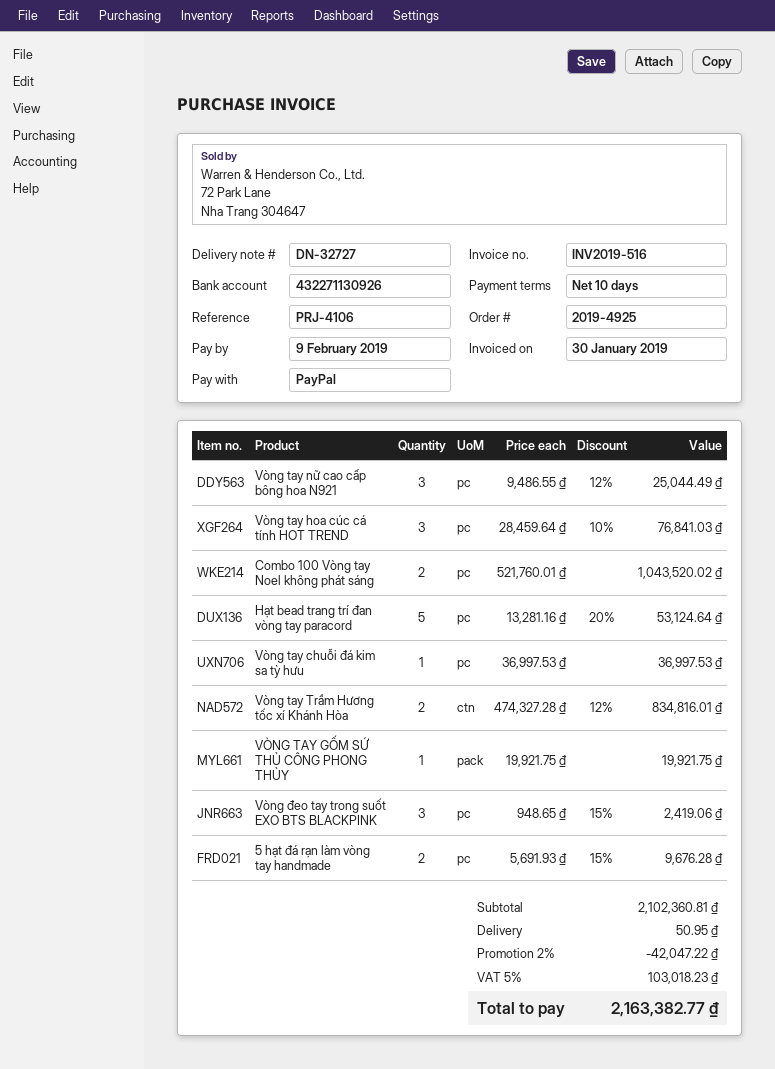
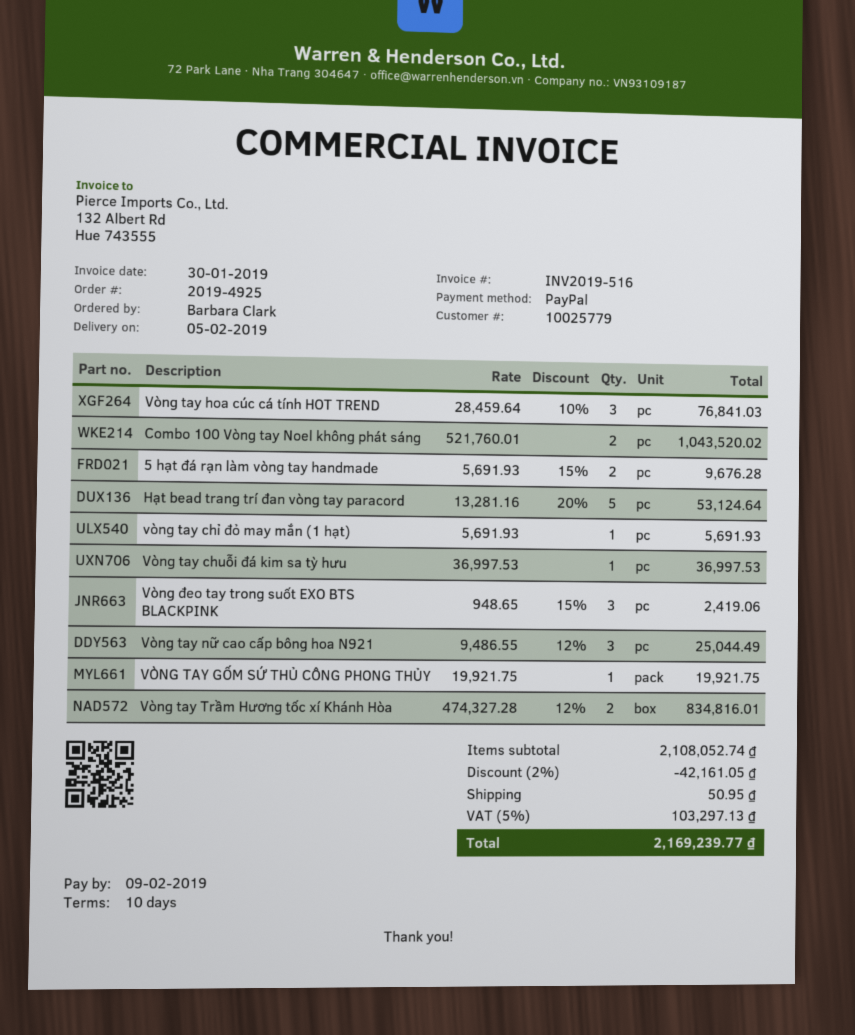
vòng tay chỉ đỏ may mắn (1 hạt): none -> 1 x 5691.93 = 5691.93
subtotal: 2102360.81 -> 2108052.74
discount: 2% = 42047.22 -> 2% = 42161.05
tax: 5% = 103018.23 -> 5% = 103297.13
total: 2163382.77 -> 2169239.77

